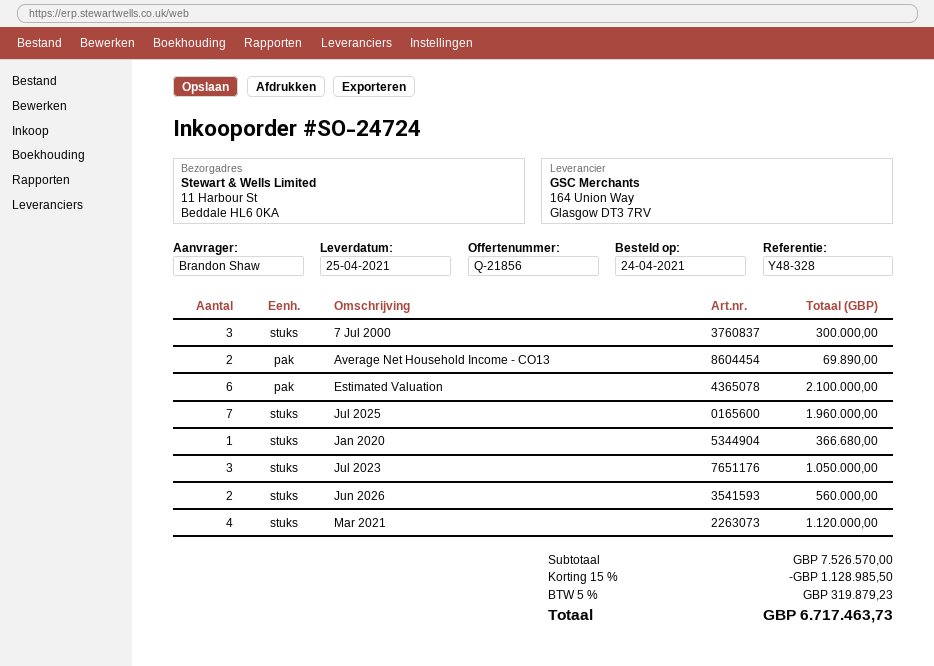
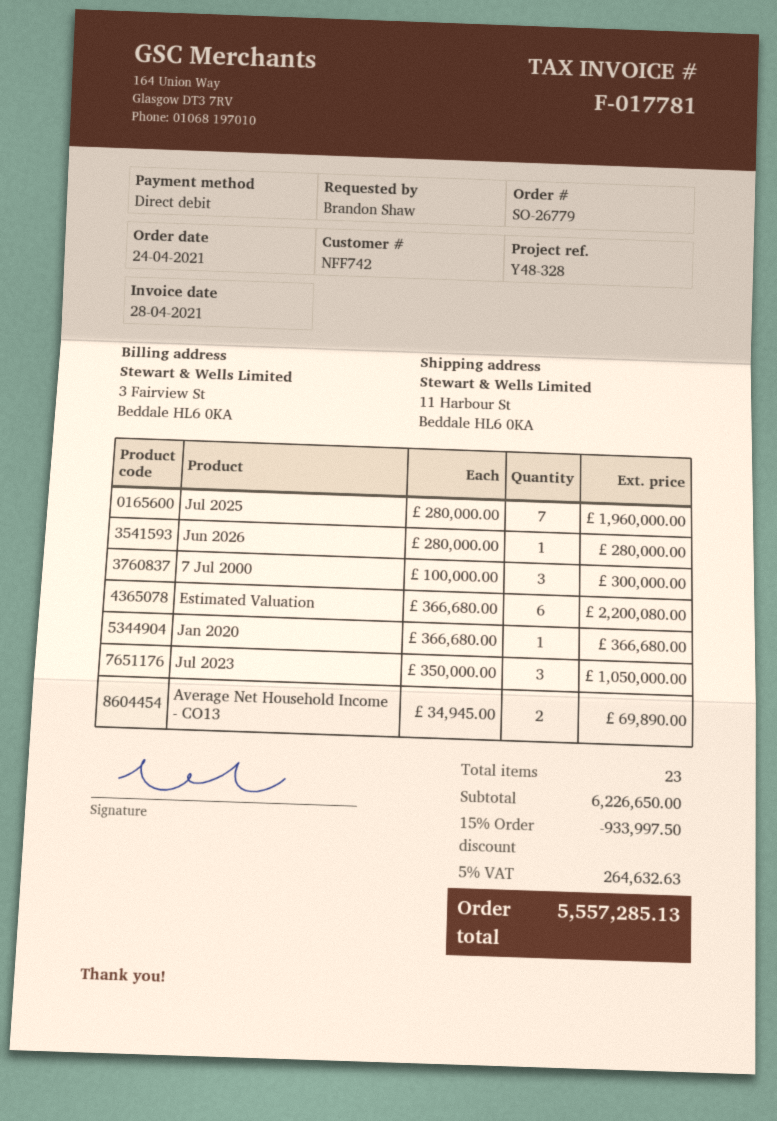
order number: SO-24724 -> SO-26779
Estimated Valuation: 6 for 2100000.00 -> 6 for 2200080.00
Jun 2026: 2 for 560000.00 -> 1 for 280000.00
Mar 2021: 4 for 1120000.00 -> none
subtotal: 7526570.00 -> 6226650.00
discount: 15% = 1128985.50 -> 15% = 933997.50
tax: 5% = 319879.23 -> 5% = 264632.63
total: 6717463.73 -> 5557285.13

